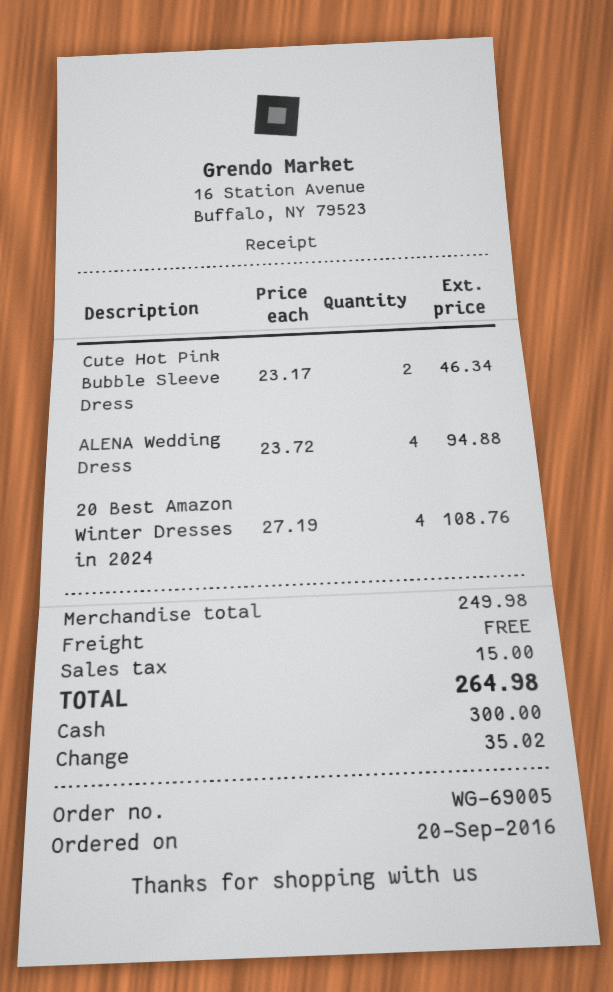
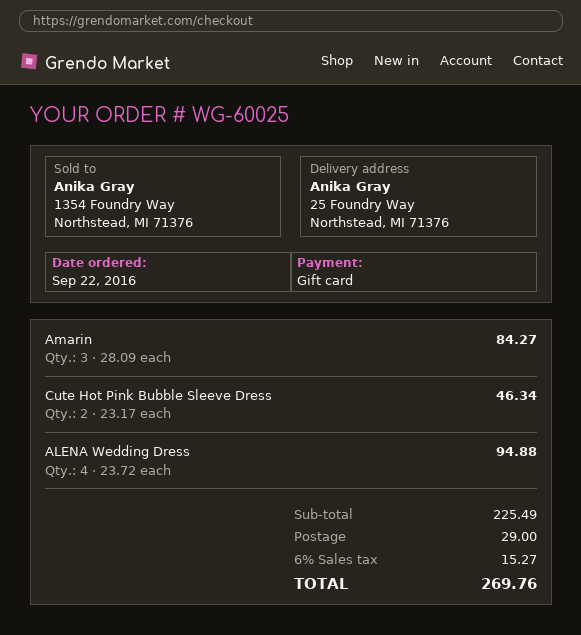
order number: WG-69005 -> WG-60025
order date: 2016-09-20 -> 2016-09-22
payment method: cash -> gift card
20 Best Amazon Winter Dresses in 2024: 4 x 27.19 = 108.76 -> none
Amarin: none -> 3 x 28.09 = 84.27
subtotal: 249.98 -> 225.49
shipping: 0.00 -> 29.00
tax: 15.00 -> 15.27
total: 264.98 -> 269.76

